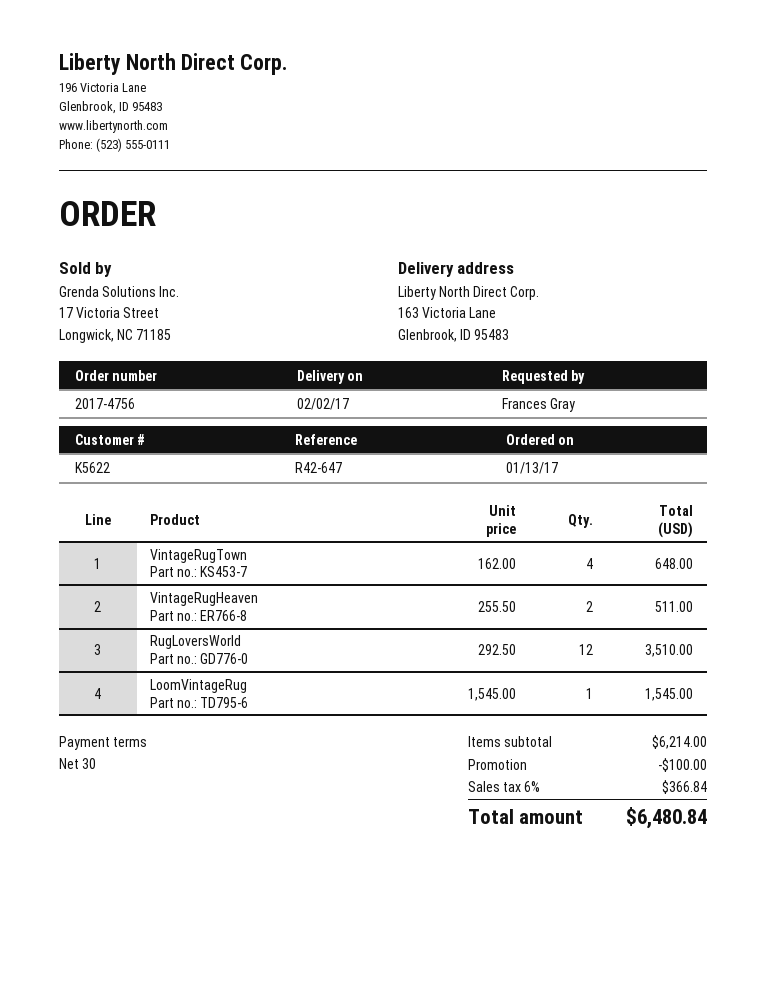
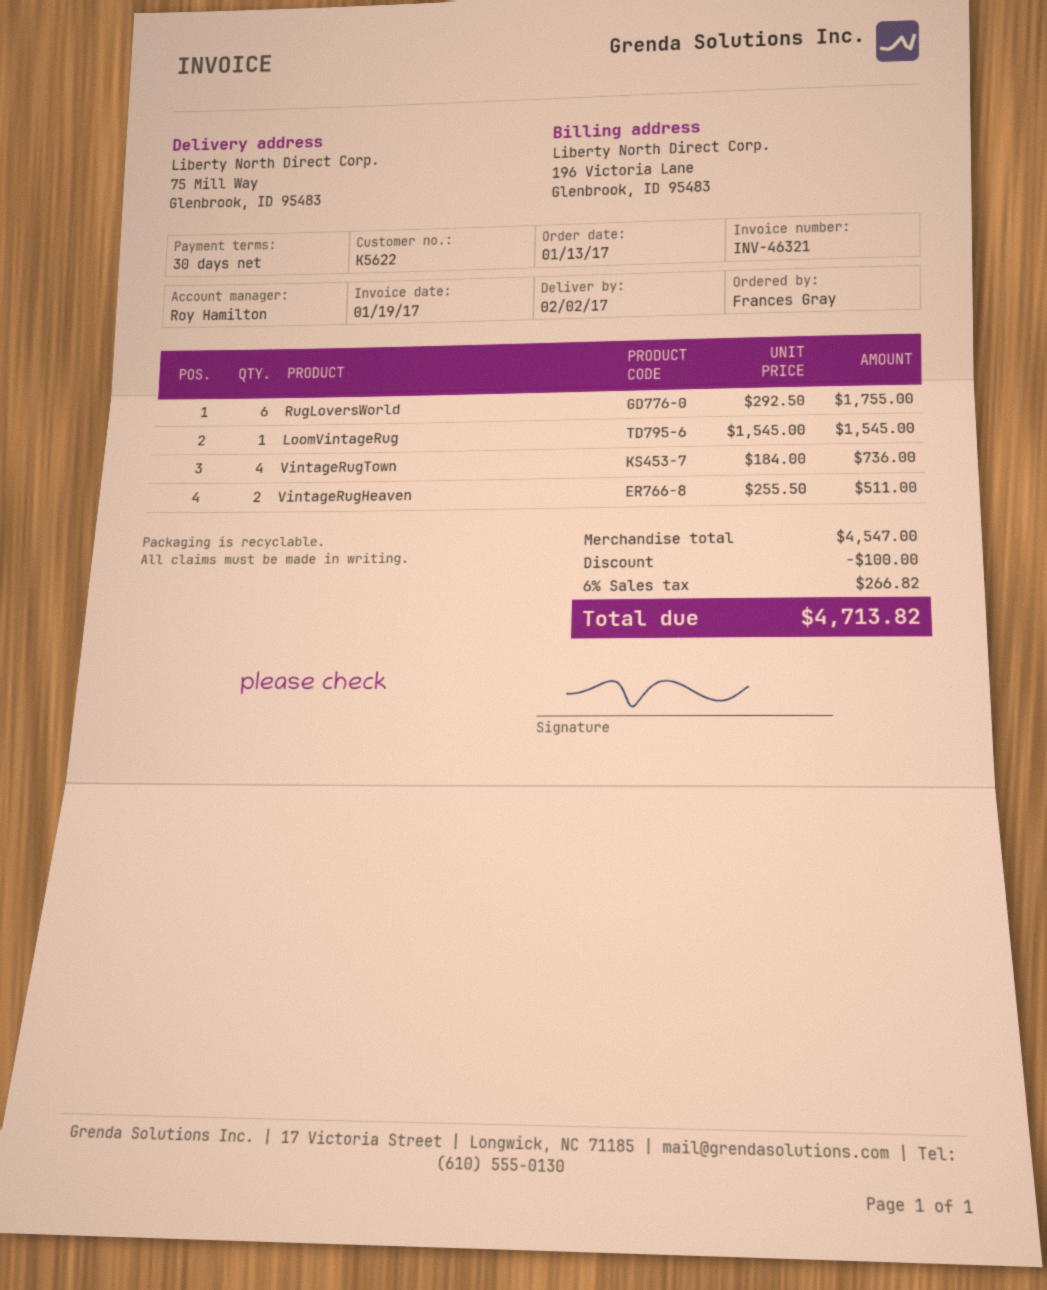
ship to: 163 Victoria Lane, Glenbrook, ID 95483 -> 75 Mill Way, Glenbrook, ID 95483
VintageRugTown: 4 x 162.00 = 648.00 -> 4 x 184.00 = 736.00
RugLoversWorld: 12 x 292.50 = 3510.00 -> 6 x 292.50 = 1755.00
subtotal: 6214.00 -> 4547.00
tax: 6% = 366.84 -> 6% = 266.82
total: 6480.84 -> 4713.82

